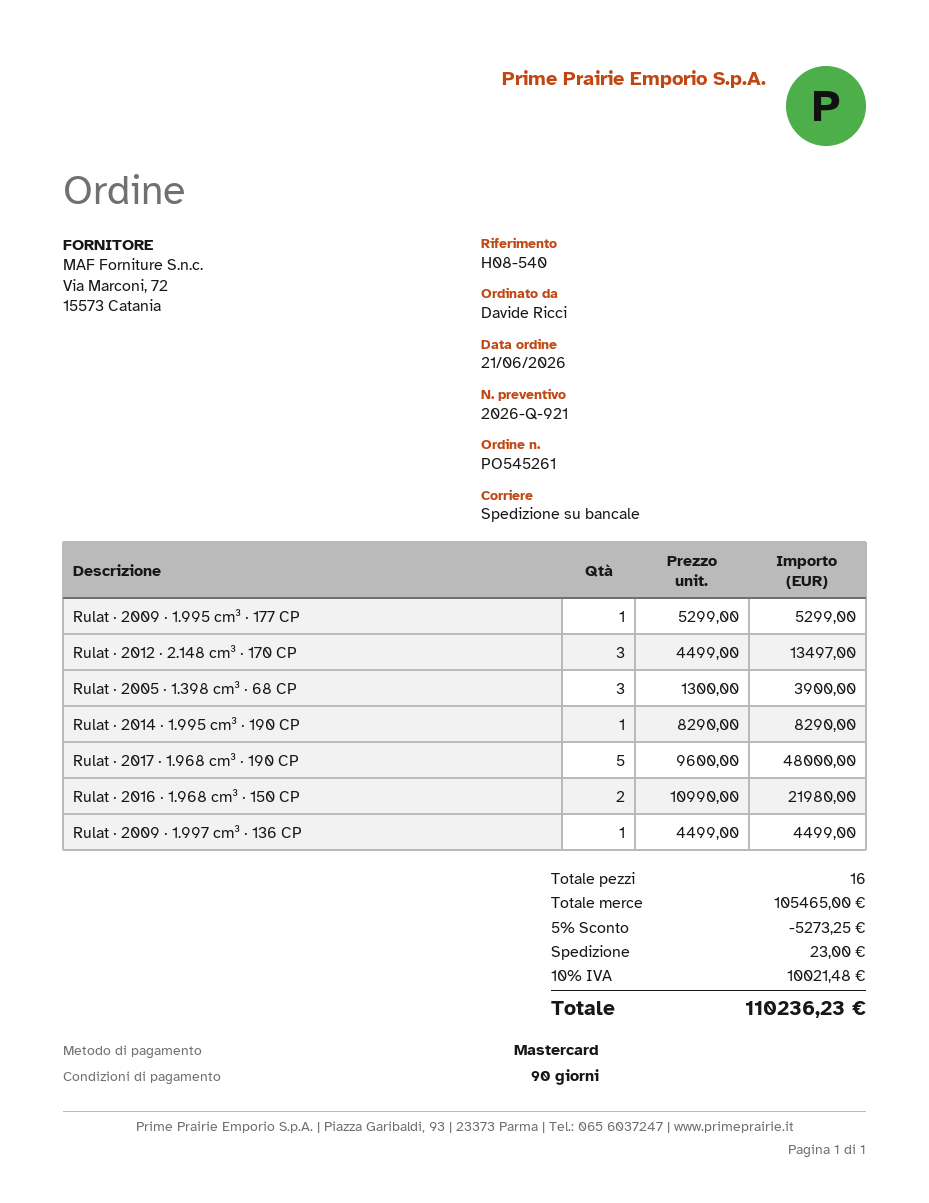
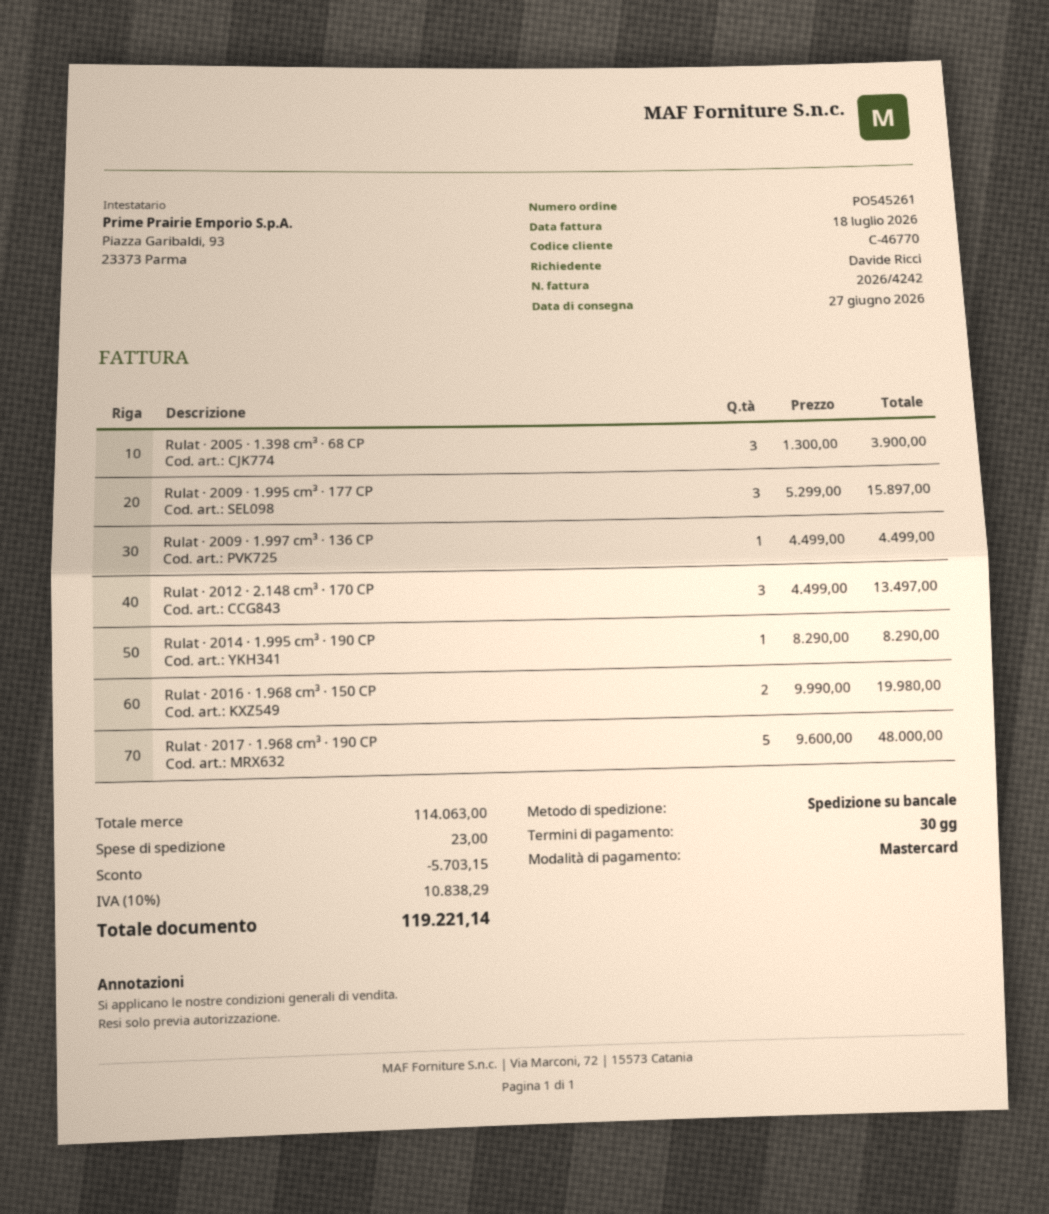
payment terms: 90 days -> 30 days
Rulat · 2009 · 1.995 cm³ · 177 CP: 1 x 5299.00 = 5299.00 -> 3 x 5299.00 = 15897.00
Rulat · 2016 · 1.968 cm³ · 150 CP: 2 x 10990.00 = 21980.00 -> 2 x 9990.00 = 19980.00
subtotal: 105465.00 -> 114063.00
discount: 5273.25 -> 5703.15
tax: 10% = 10021.48 -> 10% = 10838.29
total: 110236.23 -> 119221.14

